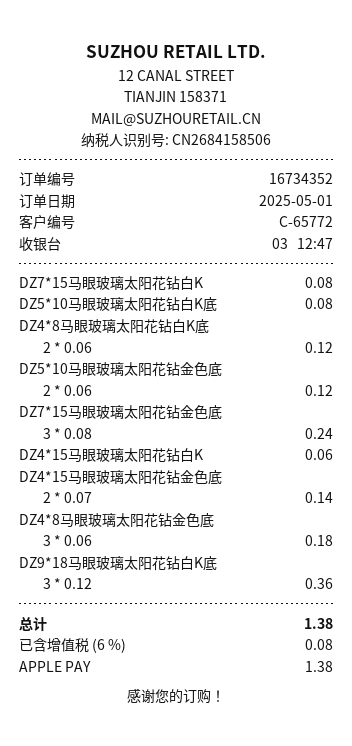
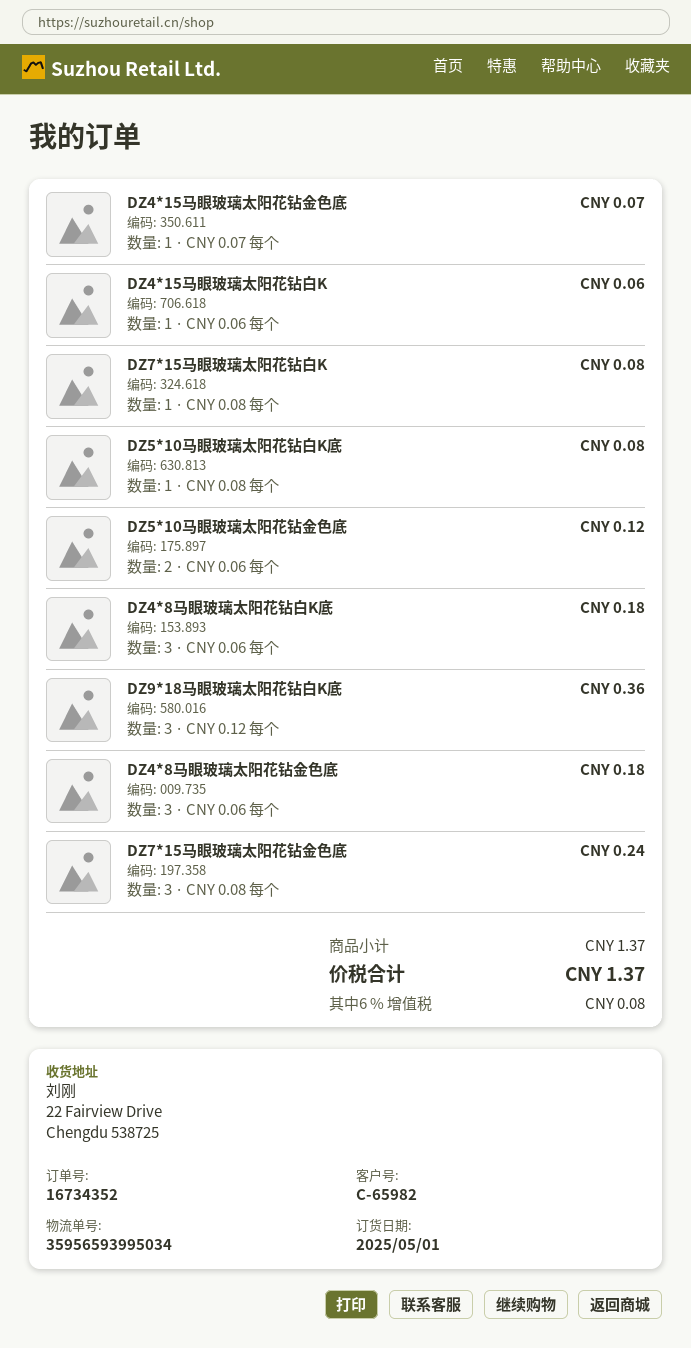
customer number: C-65772 -> C-65982
DZ4*8马眼玻璃太阳花钻白K底: 2 x 0.06 = 0.12 -> 3 x 0.06 = 0.18
DZ4*15马眼玻璃太阳花钻金色底: 2 x 0.07 = 0.14 -> 1 x 0.07 = 0.07
total: 1.38 -> 1.37

